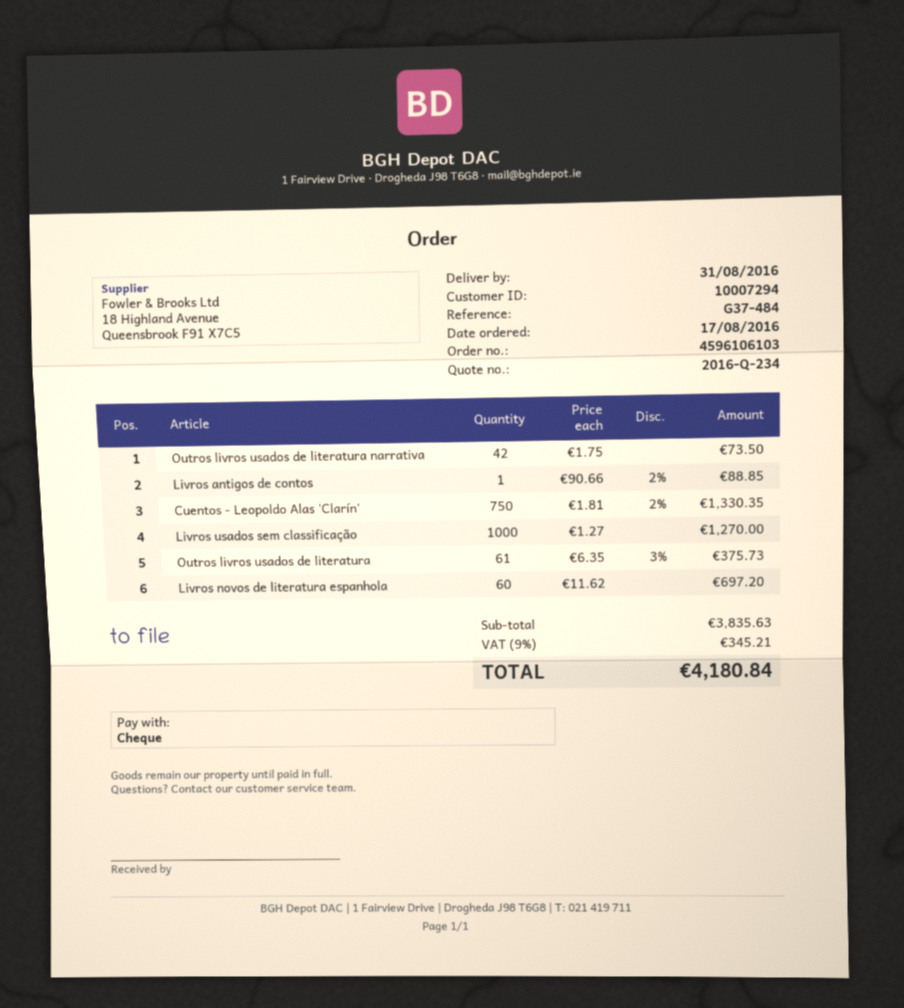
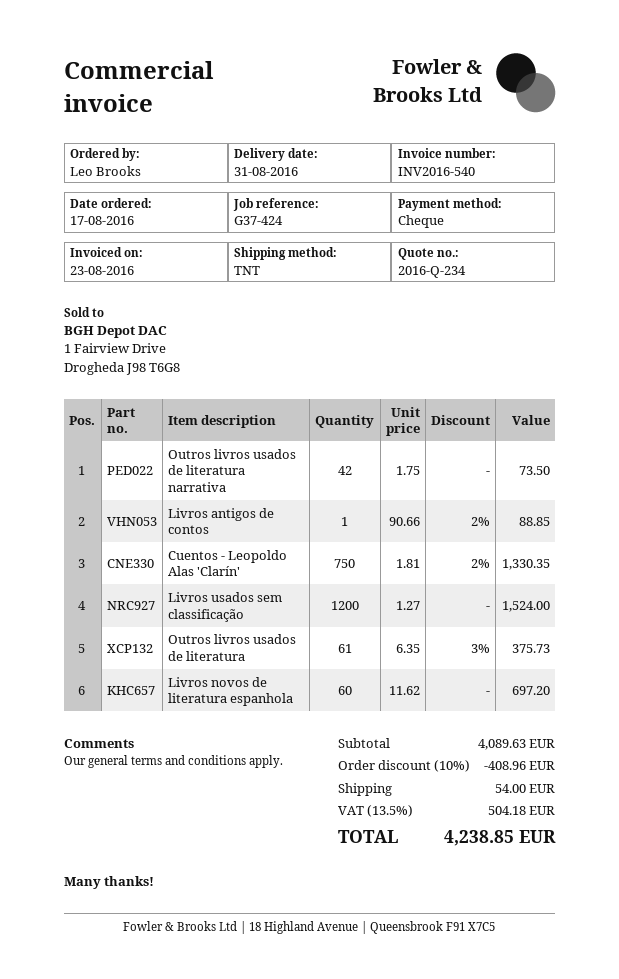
reference: G37-484 -> G37-424
Livros usados sem classificação: 1000 x 1.27 = 1270.00 -> 1200 x 1.27 = 1524.00
subtotal: 3835.63 -> 4089.63
discount: none -> 10% = 408.96
shipping: none -> 54.00
tax: 9% = 345.21 -> 13.5% = 504.18
total: 4180.84 -> 4238.85

